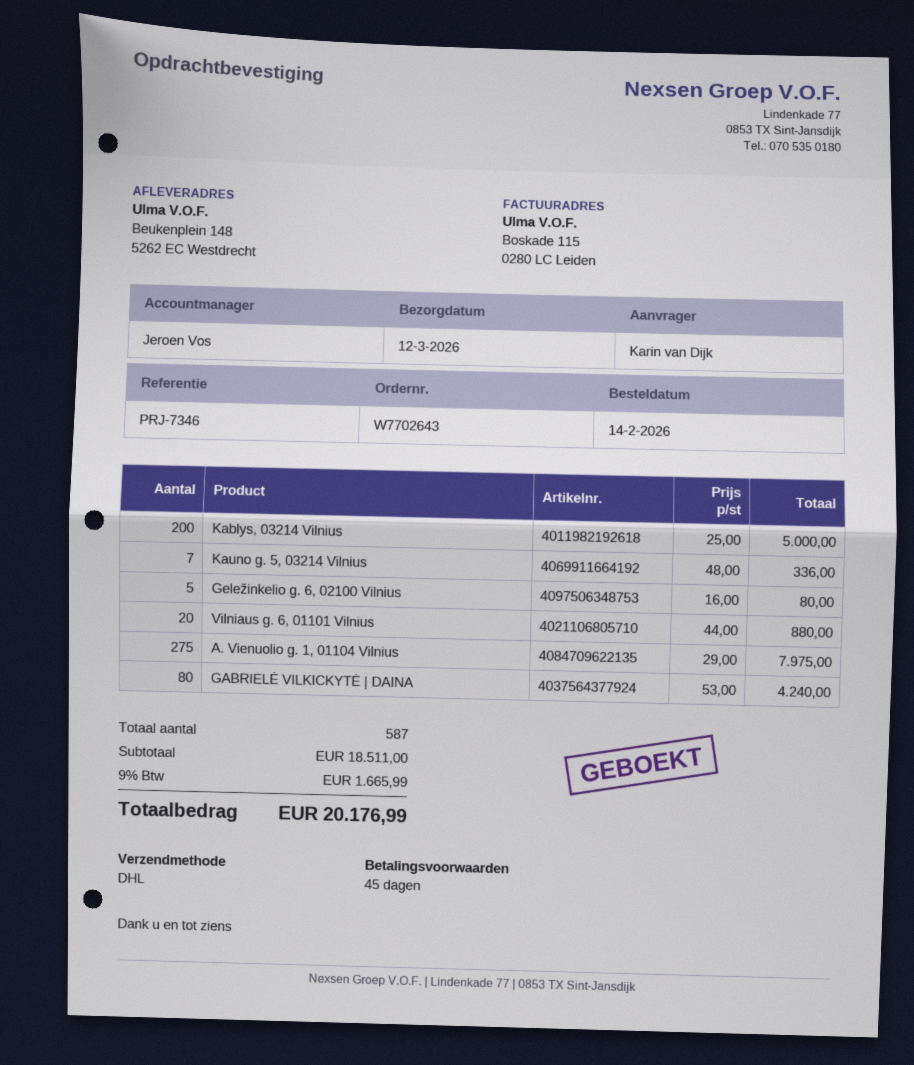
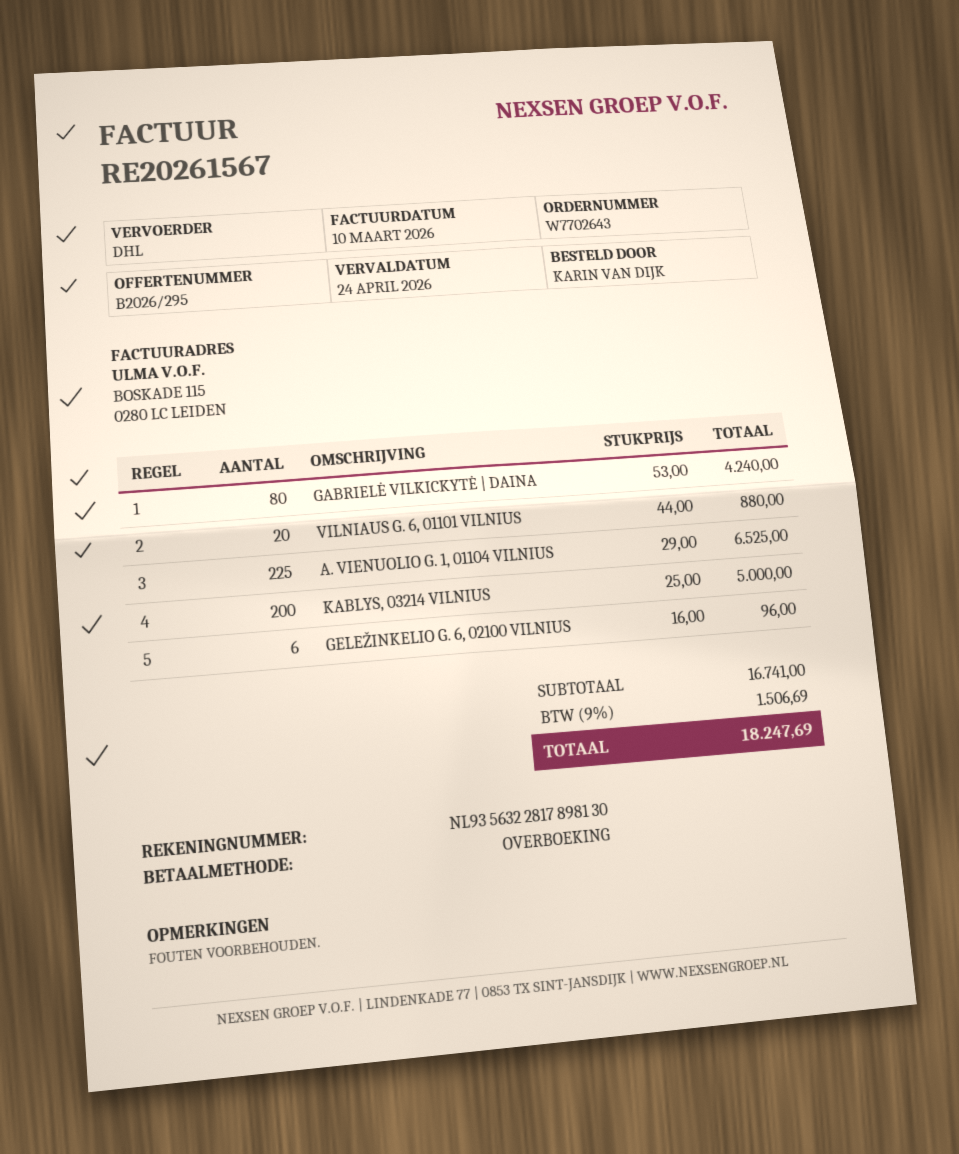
Kauno g. 5, 03214 Vilnius: 7 x 48.00 = 336.00 -> none
Geležinkelio g. 6, 02100 Vilnius: 5 x 16.00 = 80.00 -> 6 x 16.00 = 96.00
A. Vienuolio g. 1, 01104 Vilnius: 275 x 29.00 = 7975.00 -> 225 x 29.00 = 6525.00
subtotal: 18511.00 -> 16741.00
tax: 9% = 1665.99 -> 9% = 1506.69
total: 20176.99 -> 18247.69

